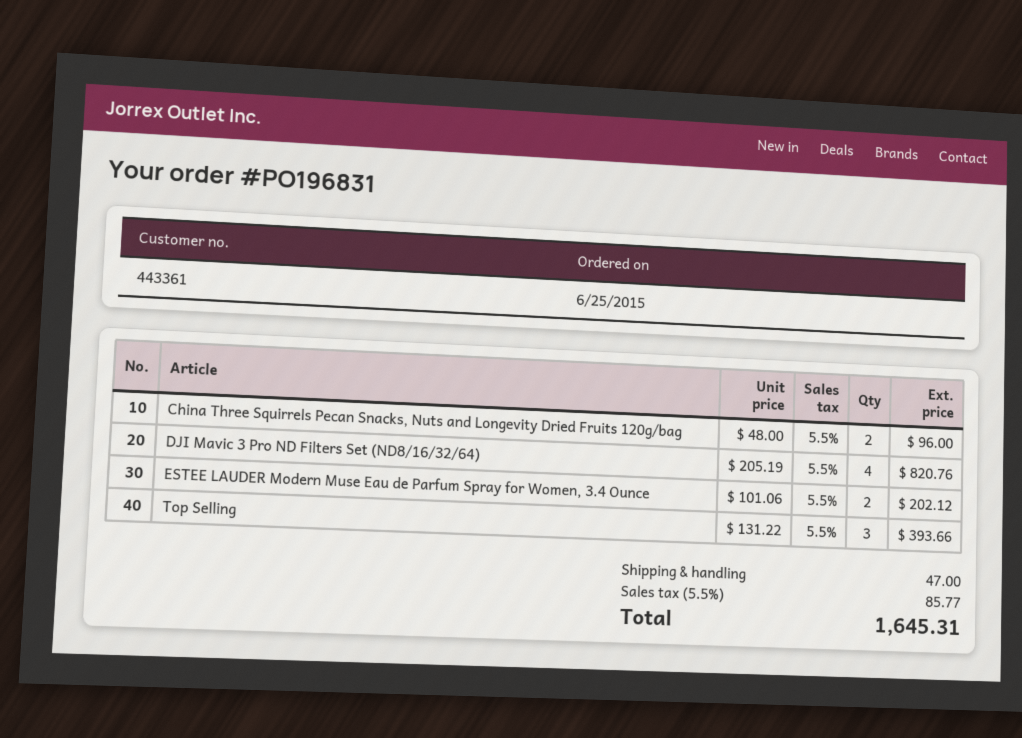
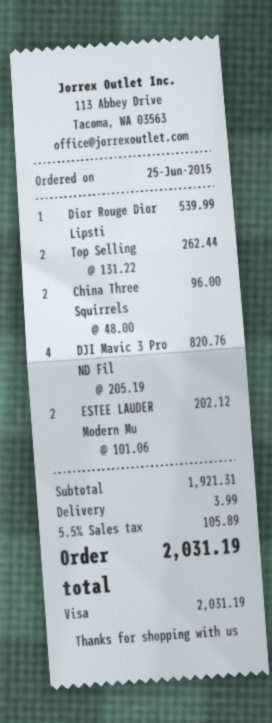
Top Selling: 3 x 131.22 = 393.66 -> 2 x 131.22 = 262.44
Dior Rouge Dior Lipsti: none -> 1 x 539.99 = 539.99
shipping: 47.00 -> 3.99
tax: 5.5% = 85.77 -> 5.5% = 105.89
total: 1645.31 -> 2031.19

